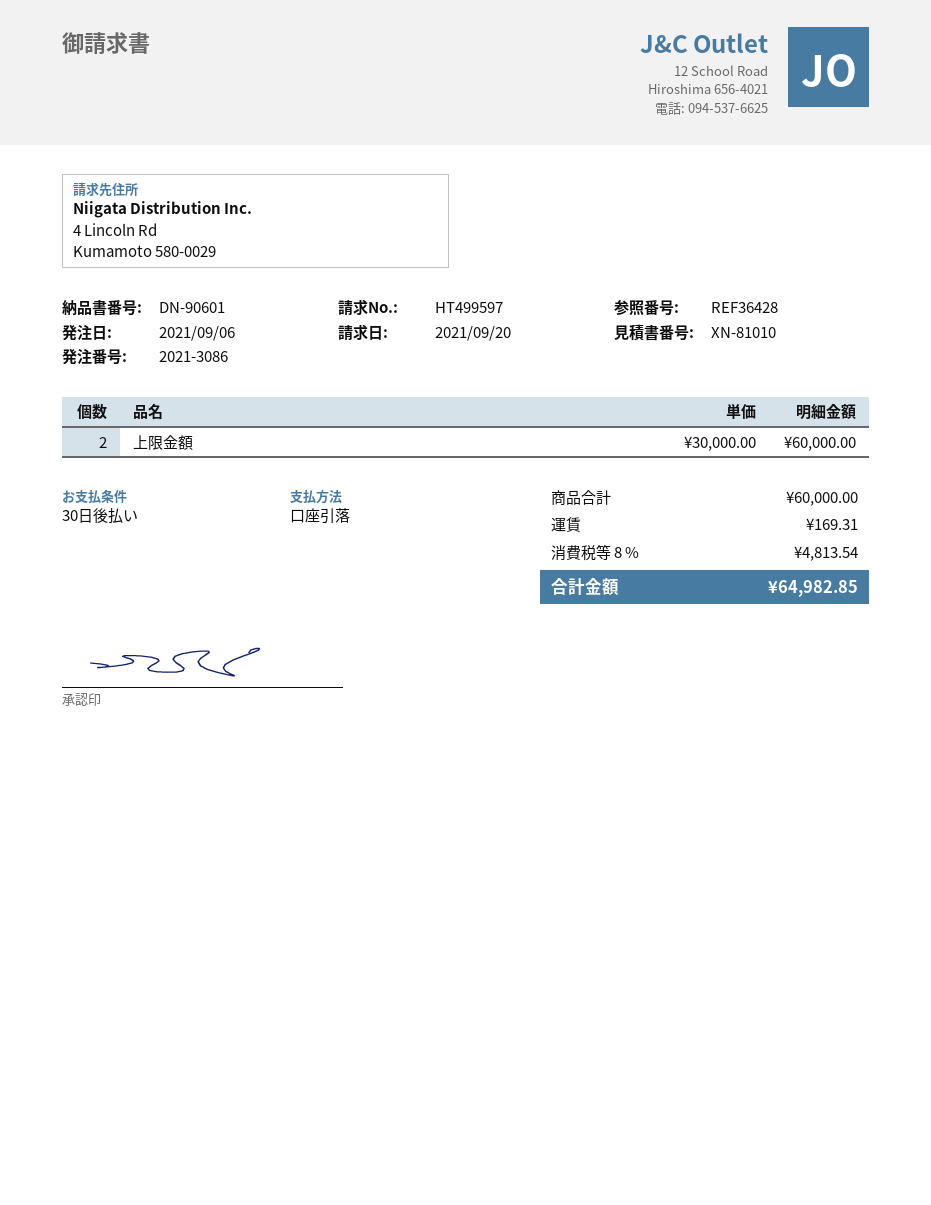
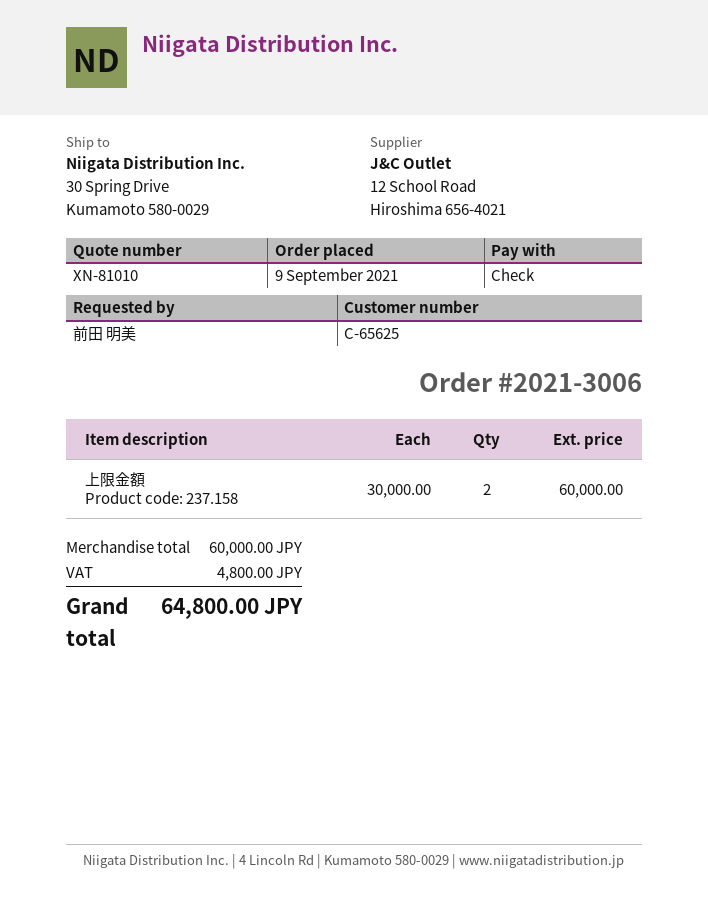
order number: 2021-3086 -> 2021-3006
order date: 2021-09-06 -> 2021-09-09
payment method: direct debit -> cheque
shipping: 169.31 -> none
tax: 4813.54 -> 4800.00
total: 64982.85 -> 64800.00

